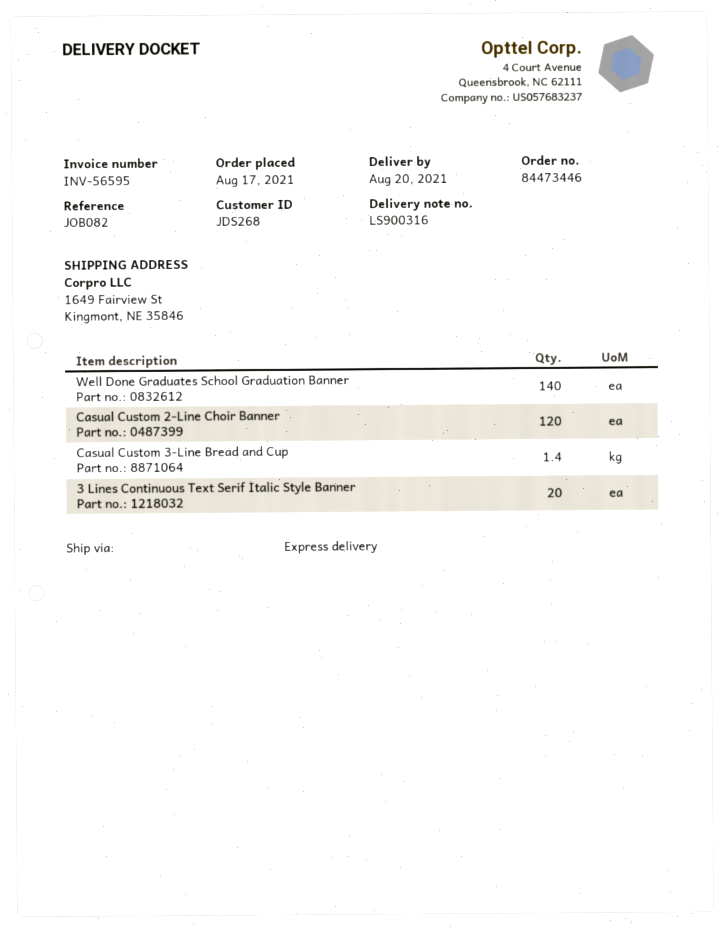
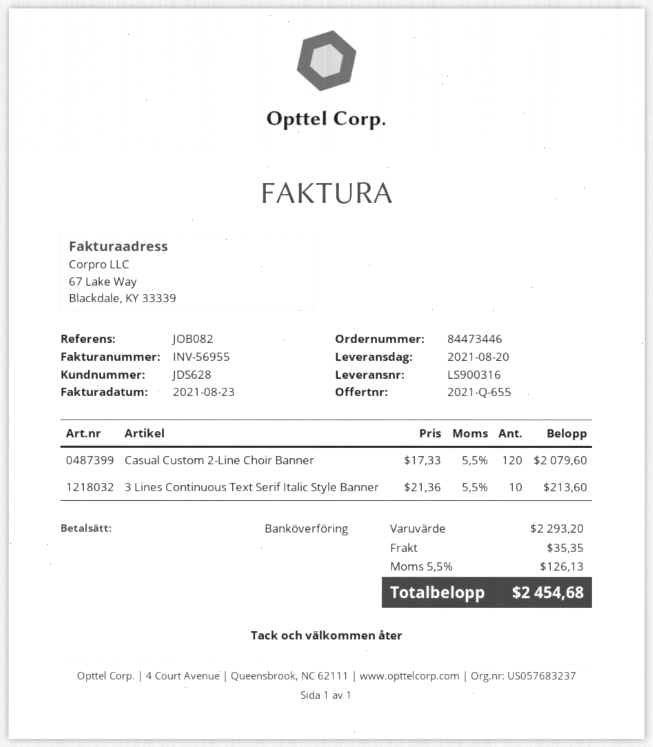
invoice number: INV-56595 -> INV-56955
customer number: JDS268 -> JDS628
Well Done Graduates School Graduation Banner: 140 -> none
Casual Custom 3-Line Bread and Cup: 1.4 -> none
3 Lines Continuous Text Serif Italic Style Banner: 20 -> 10

